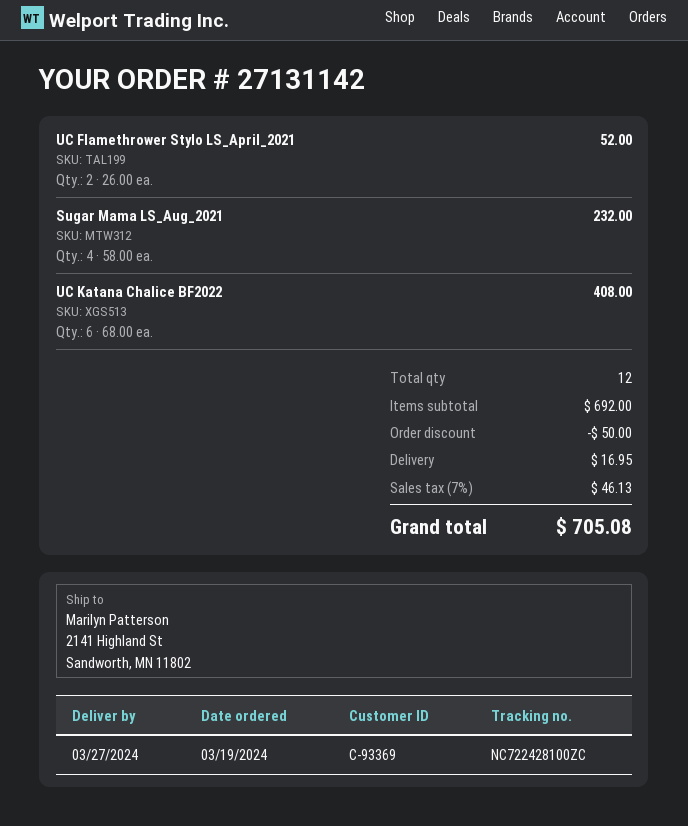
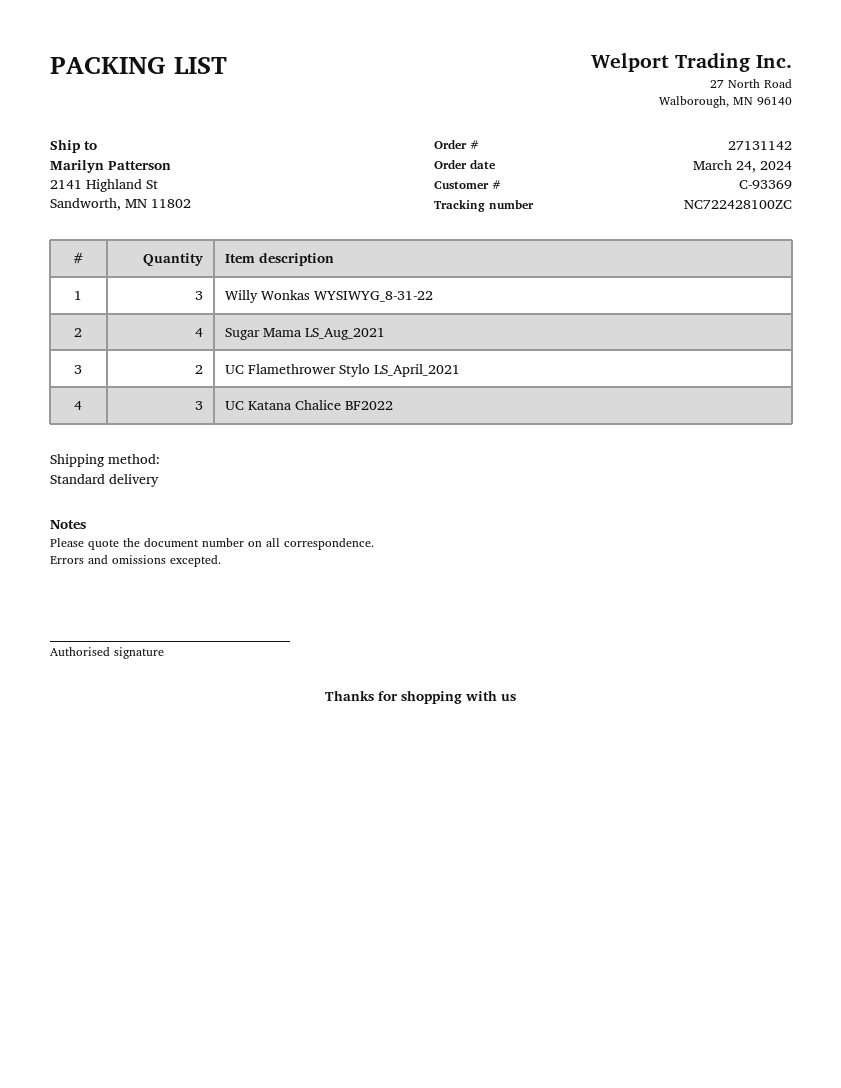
order date: 2024-03-19 -> 2024-03-24
UC Katana Chalice BF2022: 6 -> 3
Willy Wonkas WYSIWYG_8-31-22: none -> 3

